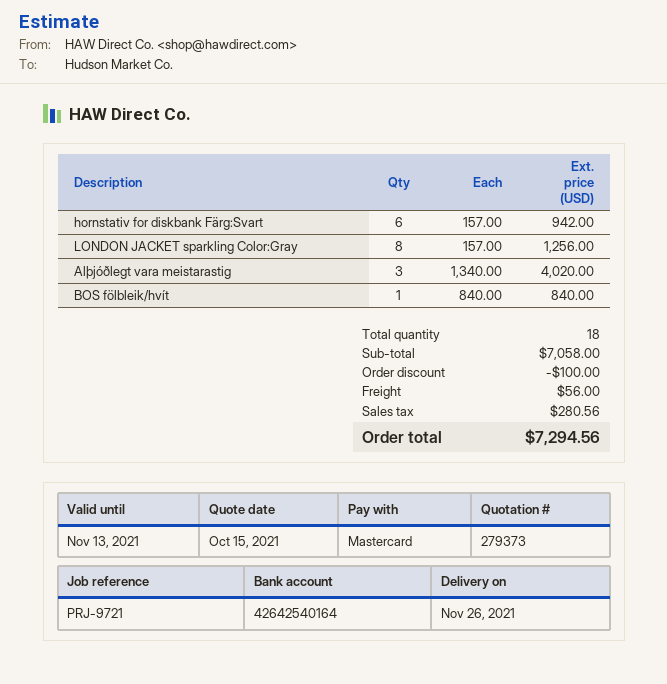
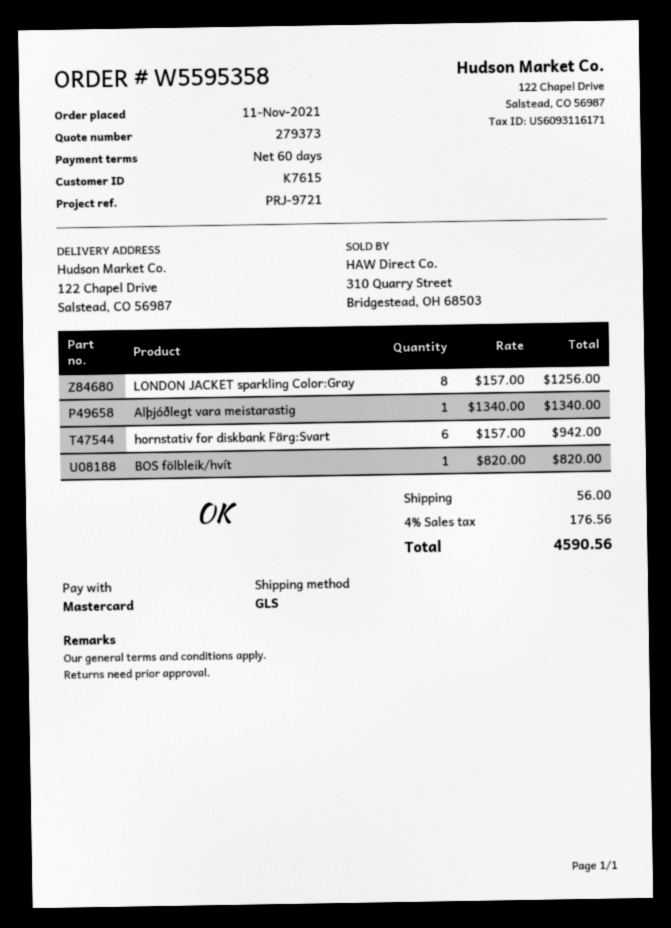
Alþjóðlegt vara meistarastig: 3 x 1340.00 = 4020.00 -> 1 x 1340.00 = 1340.00
BOS fölbleik/hvít: 1 x 840.00 = 840.00 -> 1 x 820.00 = 820.00
discount: 100.00 -> none
tax: 280.56 -> 176.56
total: 7294.56 -> 4590.56

